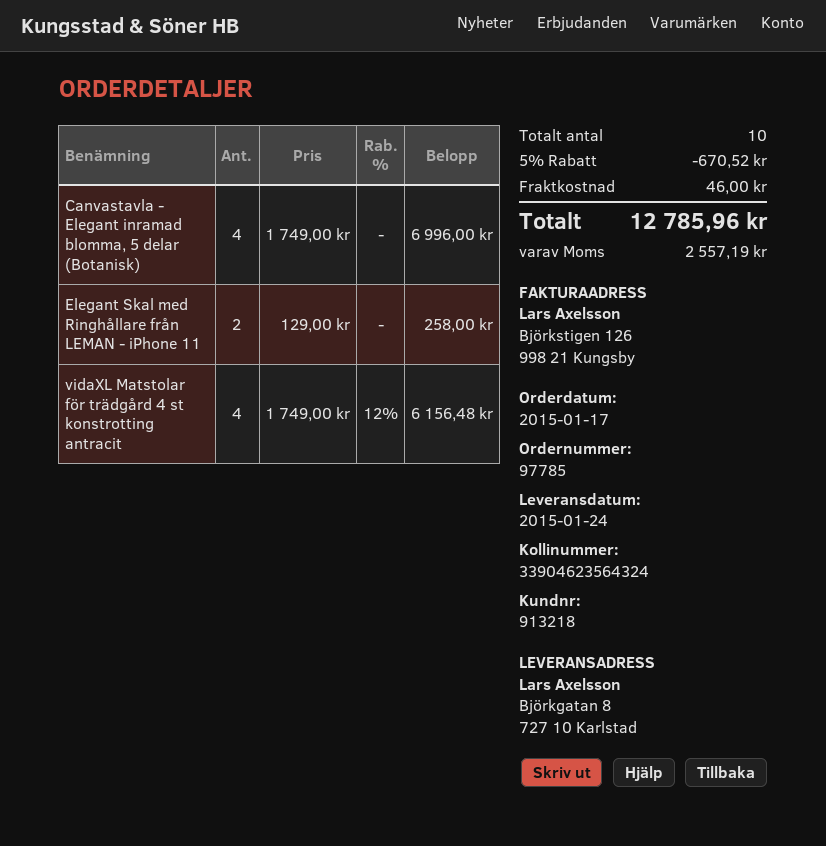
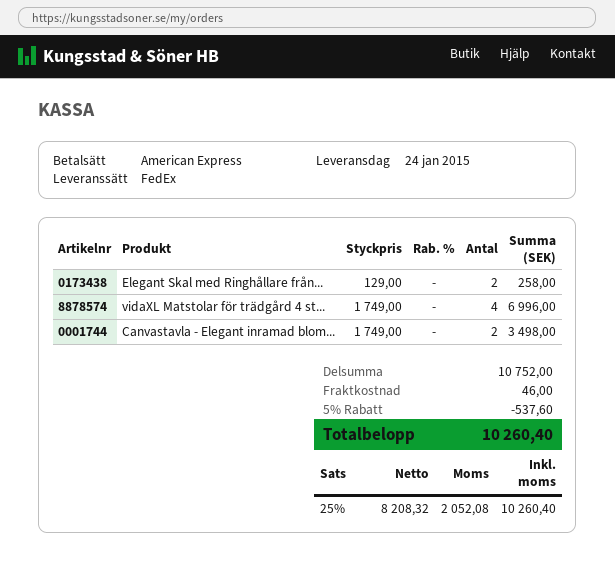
Canvastavla - Elegant inramad blomma, 5 delar (Botanisk): 4 x 1749.00 = 6996.00 -> 2 x 1749.00 = 3498.00
vidaXL Matstolar för trädgård 4 st konstrotting antracit: 4 x 1749.00 - 12% = 6156.48 -> 4 x 1749.00 = 6996.00
discount: 5% = 670.52 -> 5% = 537.60
tax: 2557.19 -> 2052.08
total: 12785.96 -> 10260.40

